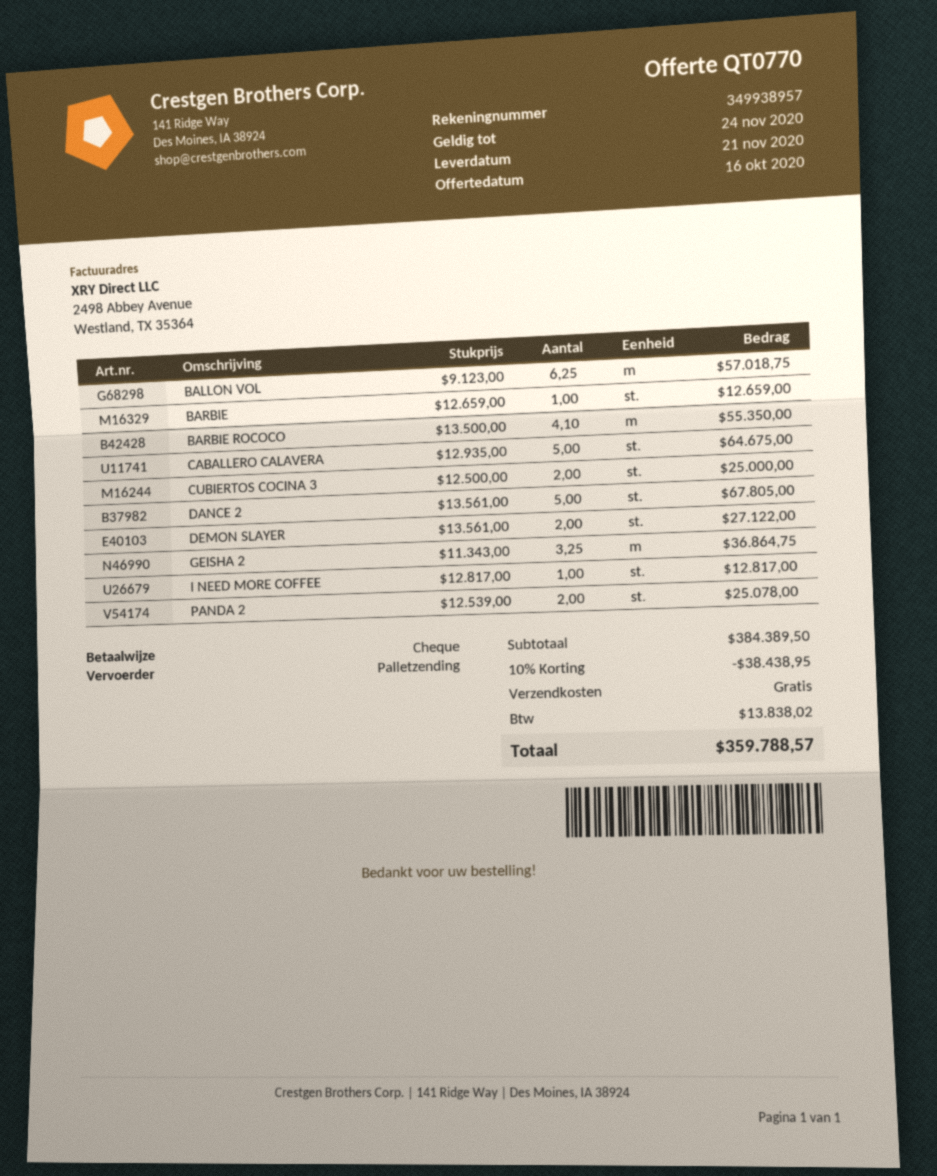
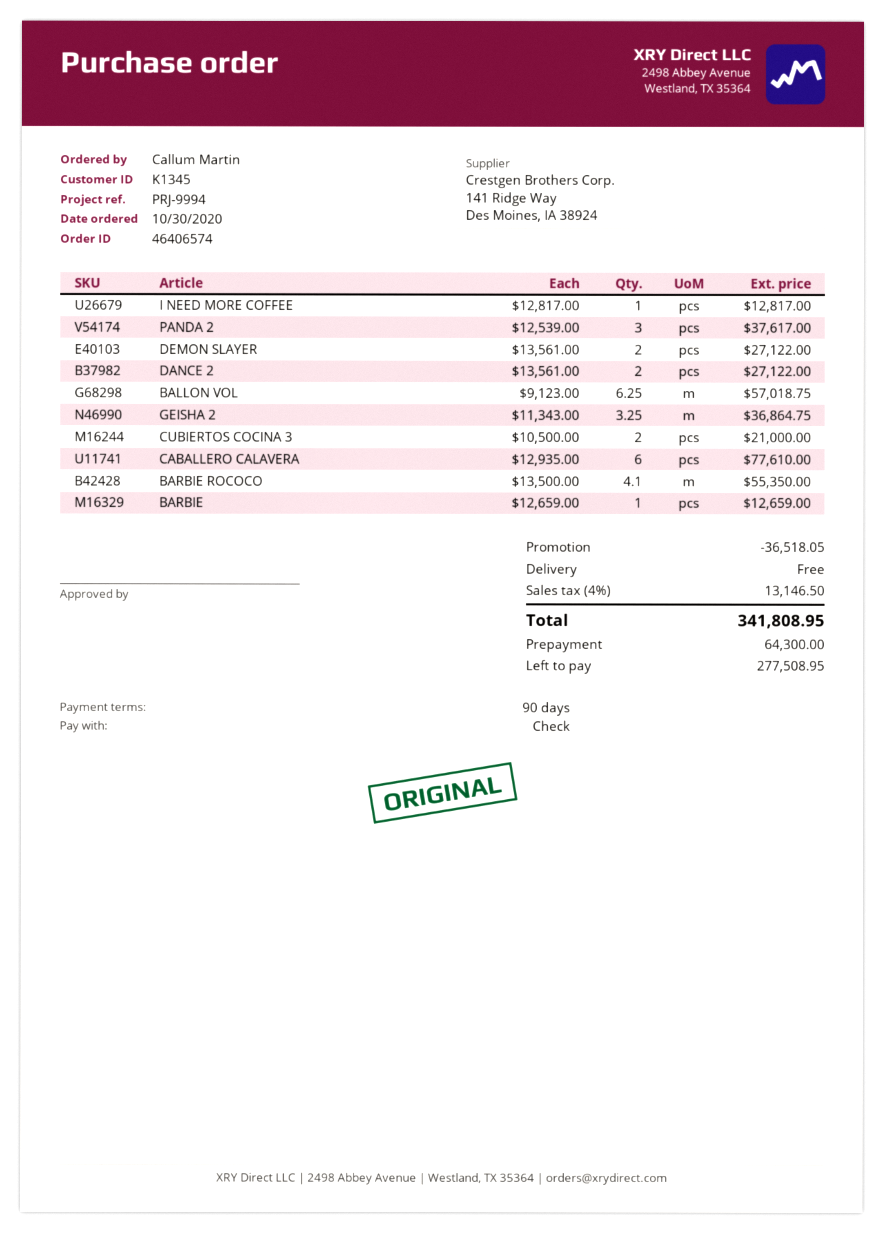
CABALLERO CALAVERA: 5 x 12935.00 = 64675.00 -> 6 x 12935.00 = 77610.00
CUBIERTOS COCINA 3: 2 x 12500.00 = 25000.00 -> 2 x 10500.00 = 21000.00
DANCE 2: 5 x 13561.00 = 67805.00 -> 2 x 13561.00 = 27122.00
PANDA 2: 2 x 12539.00 = 25078.00 -> 3 x 12539.00 = 37617.00
discount: 38438.95 -> 36518.05
tax: 13838.02 -> 13146.50
total: 359788.57 -> 341808.95

